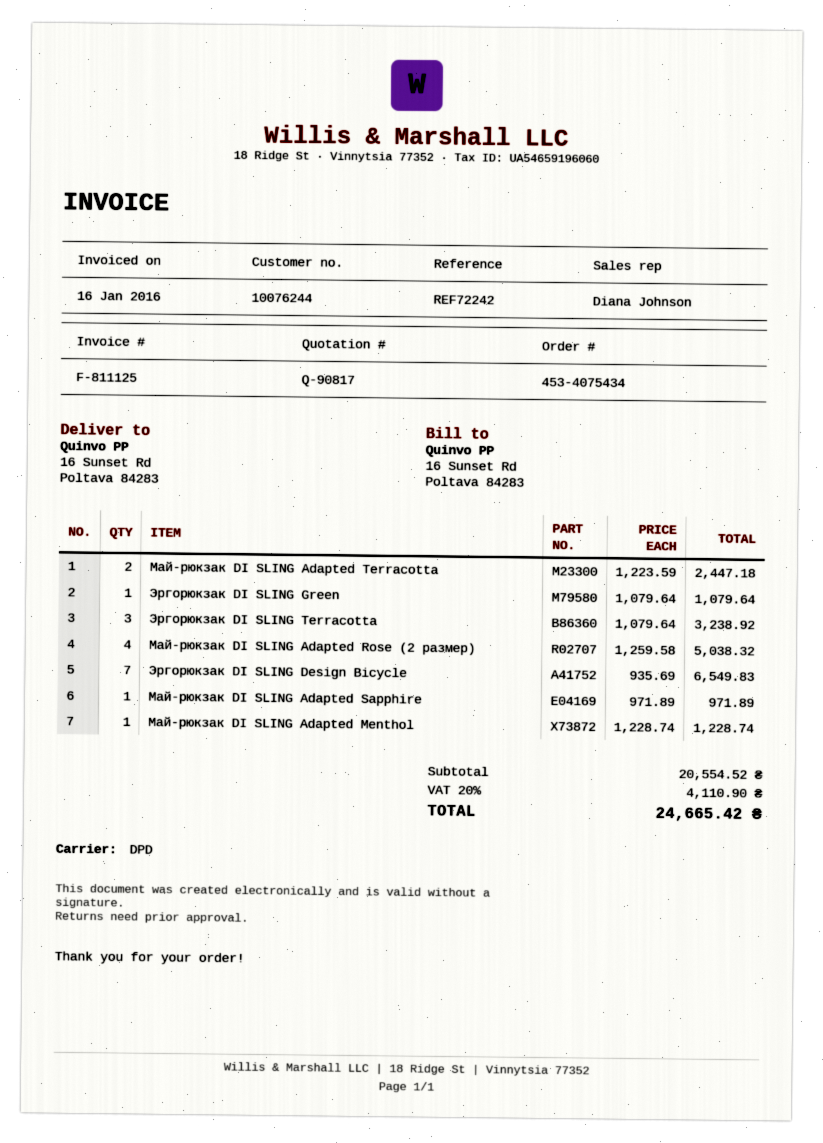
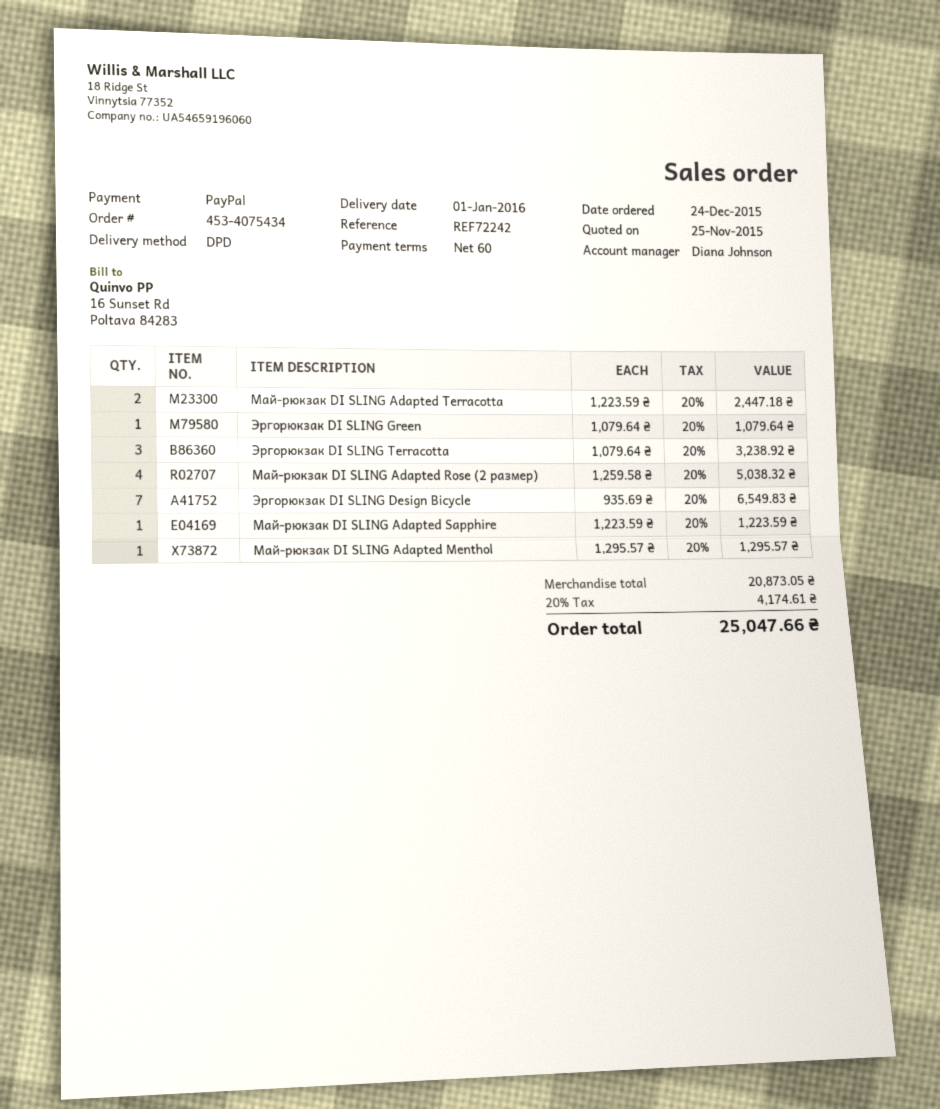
Май-рюкзак DI SLING Adapted Sapphire: 1 x 971.89 = 971.89 -> 1 x 1223.59 = 1223.59
Май-рюкзак DI SLING Adapted Menthol: 1 x 1228.74 = 1228.74 -> 1 x 1295.57 = 1295.57
subtotal: 20554.52 -> 20873.05
tax: 20% = 4110.90 -> 20% = 4174.61
total: 24665.42 -> 25047.66

